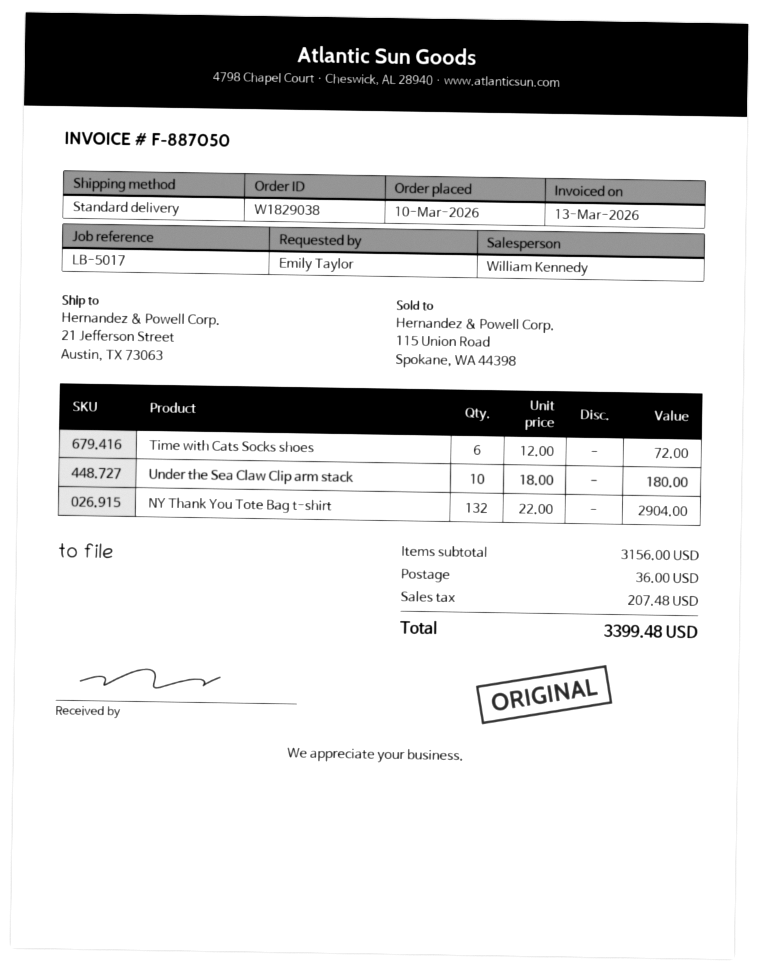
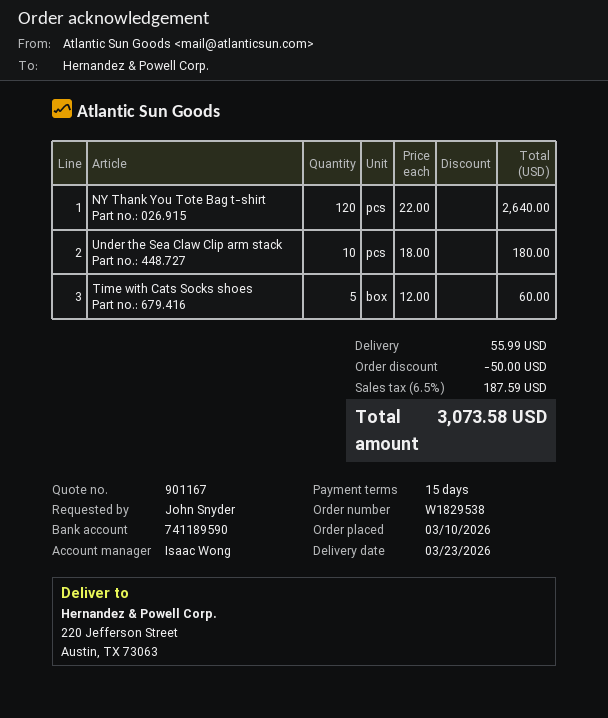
order number: W1829038 -> W1829538
ordered by: Emily Taylor -> John Snyder
sales rep: William Kennedy -> Isaac Wong
ship to: 21 Jefferson Street, Austin, TX 73063 -> 220 Jefferson Street, Austin, TX 73063
Time with Cats Socks shoes: 6 x 12.00 = 72.00 -> 5 x 12.00 = 60.00
NY Thank You Tote Bag t-shirt: 132 x 22.00 = 2904.00 -> 120 x 22.00 = 2640.00
discount: none -> 50.00
shipping: 36.00 -> 55.99
tax: 207.48 -> 187.59
total: 3399.48 -> 3073.58

